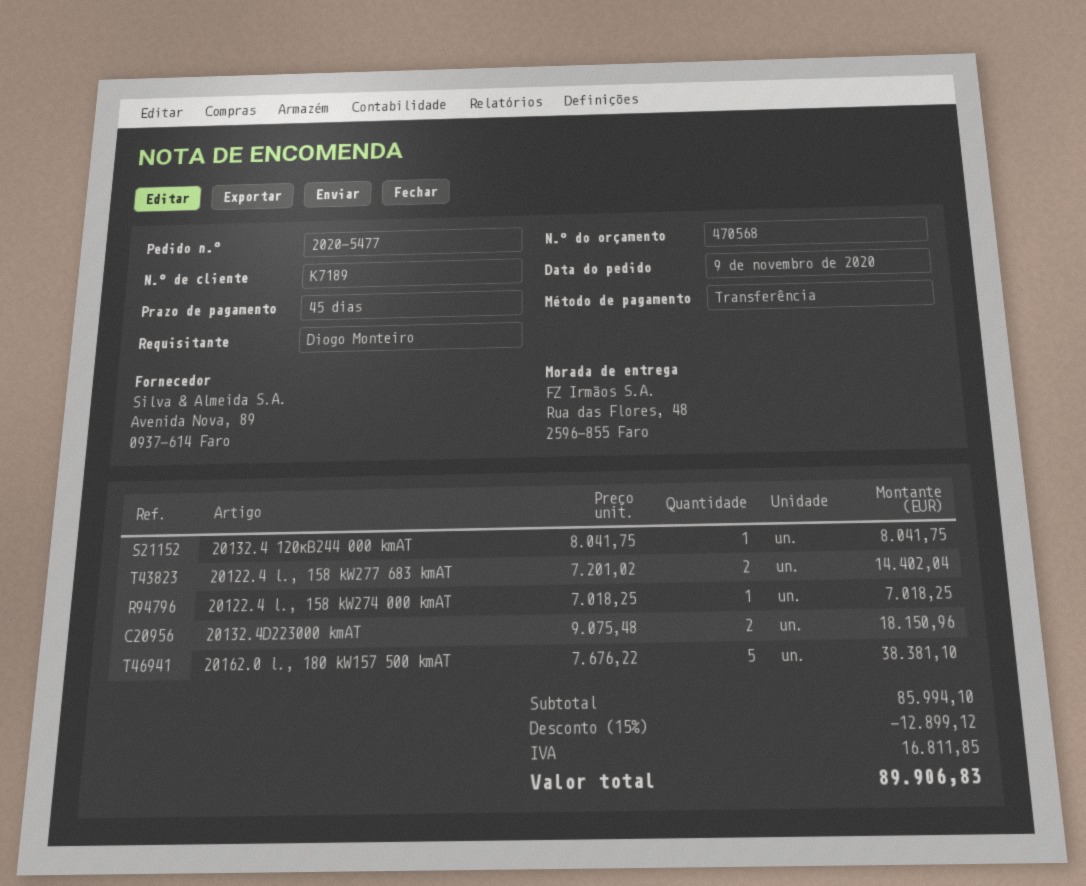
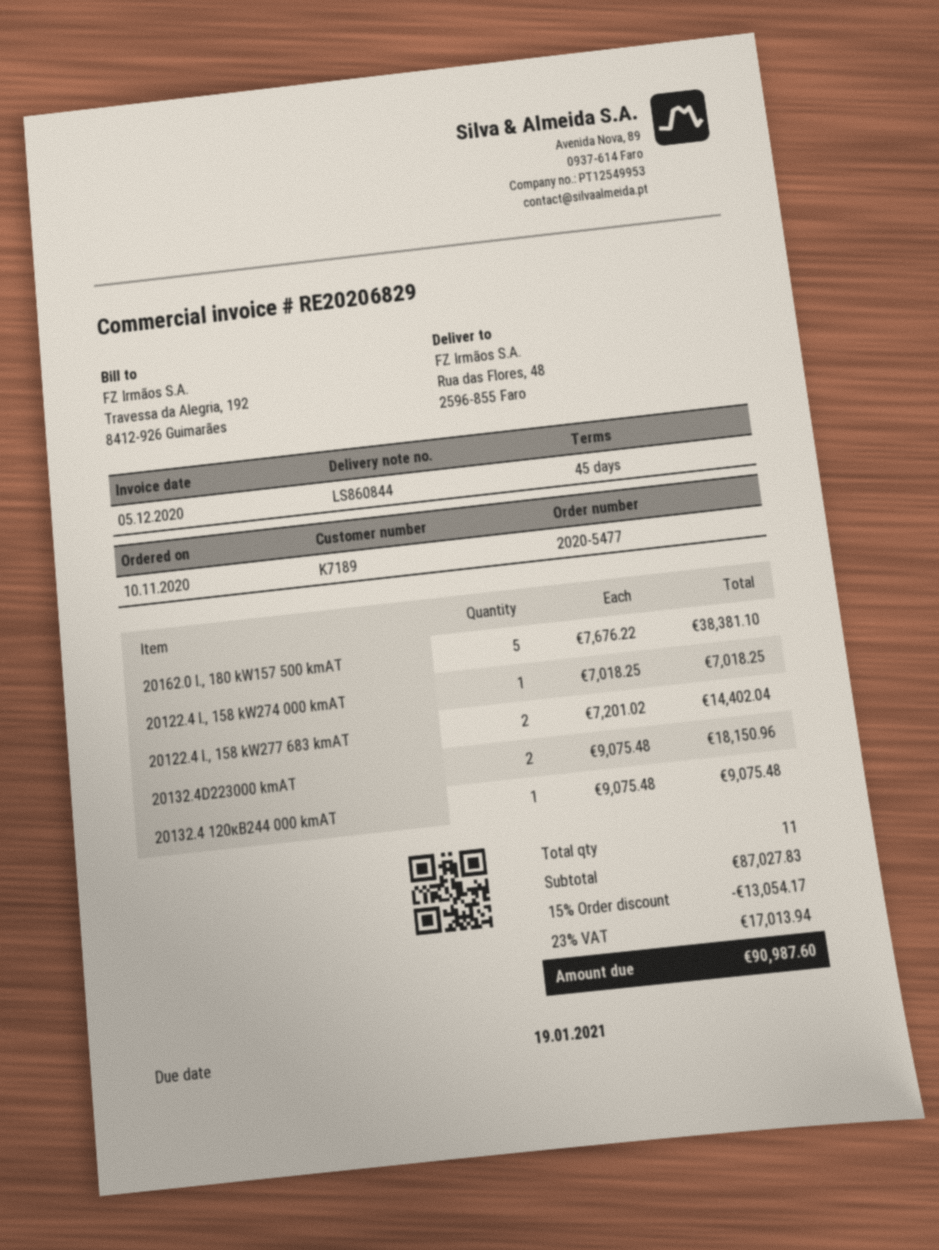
order date: 2020-11-09 -> 2020-11-10
20132.4 120кВ244 000 kmAT: 1 x 8041.75 = 8041.75 -> 1 x 9075.48 = 9075.48
subtotal: 85994.10 -> 87027.83
discount: 15% = 12899.12 -> 15% = 13054.17
tax: 16811.85 -> 17013.94
total: 89906.83 -> 90987.60

